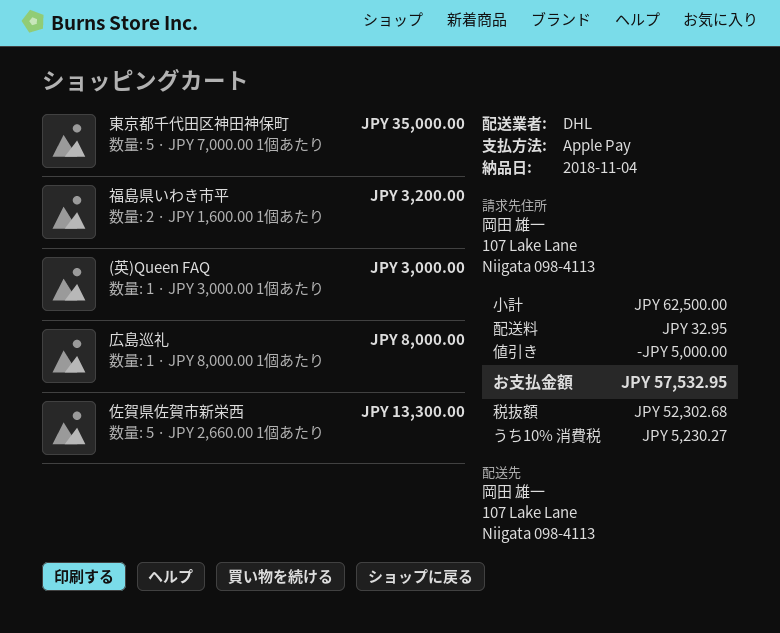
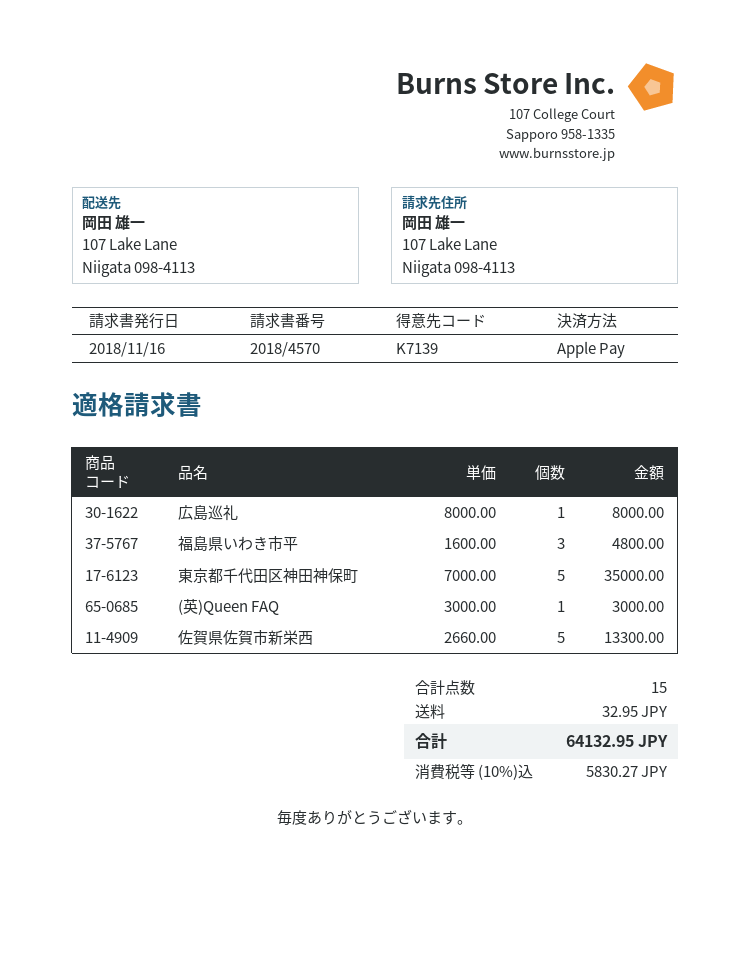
福島県いわき市平: 2 x 1600.00 = 3200.00 -> 3 x 1600.00 = 4800.00
discount: 5000.00 -> none
tax: 10% = 5230.27 -> 10% = 5830.27
total: 57532.95 -> 64132.95

